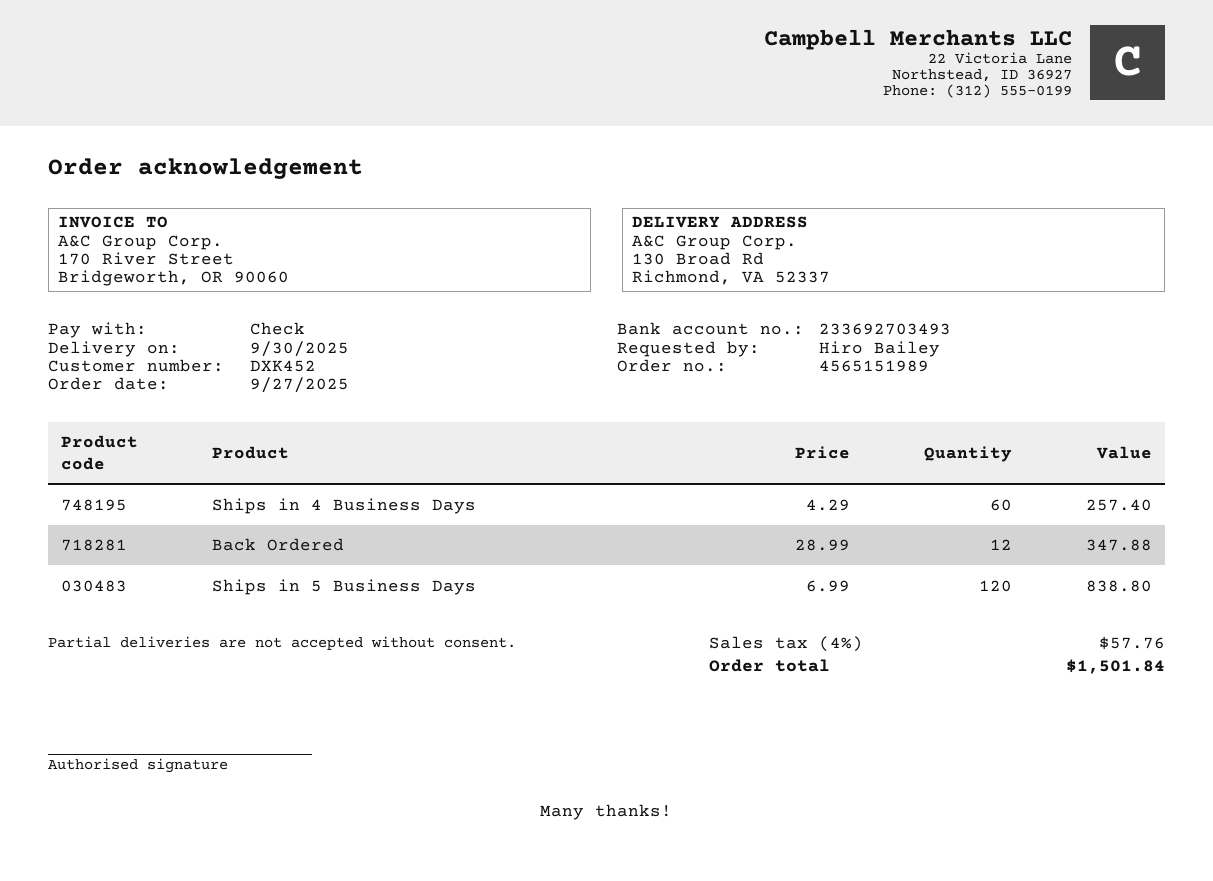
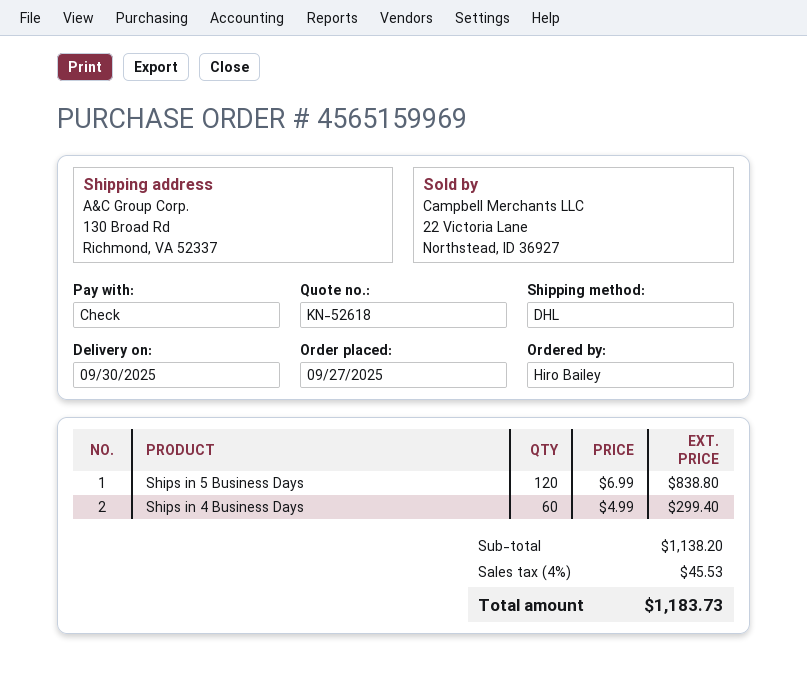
order number: 4565151989 -> 4565159969
Ships in 4 Business Days: 60 x 4.29 = 257.40 -> 60 x 4.99 = 299.40
Back Ordered: 12 x 28.99 = 347.88 -> none
tax: 4% = 57.76 -> 4% = 45.53
total: 1501.84 -> 1183.73

